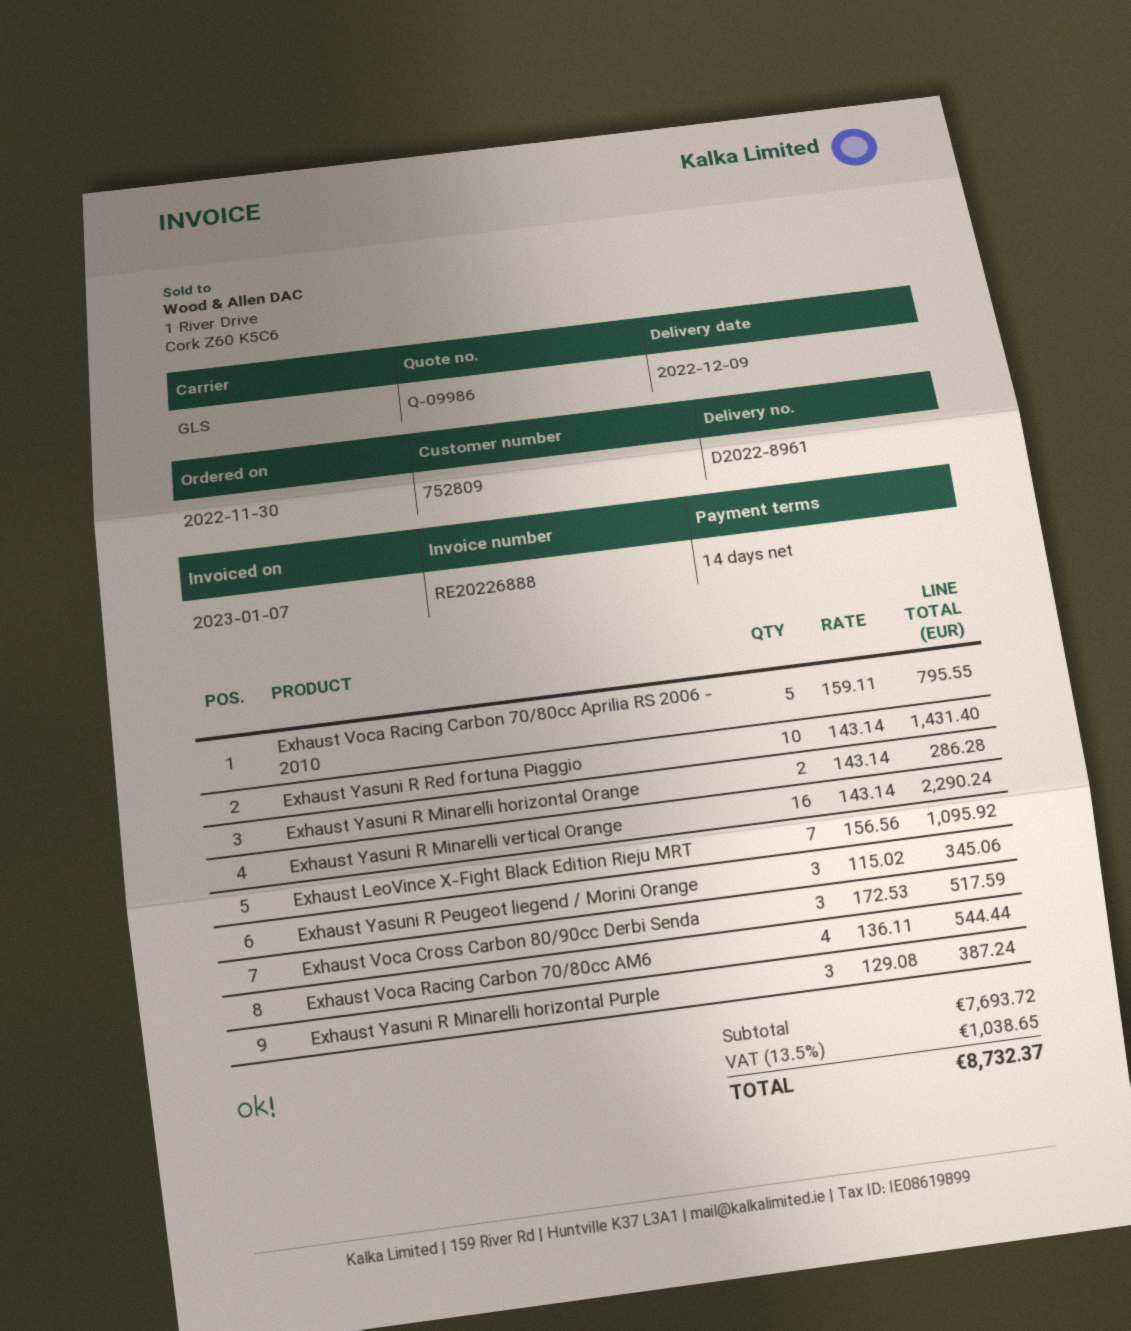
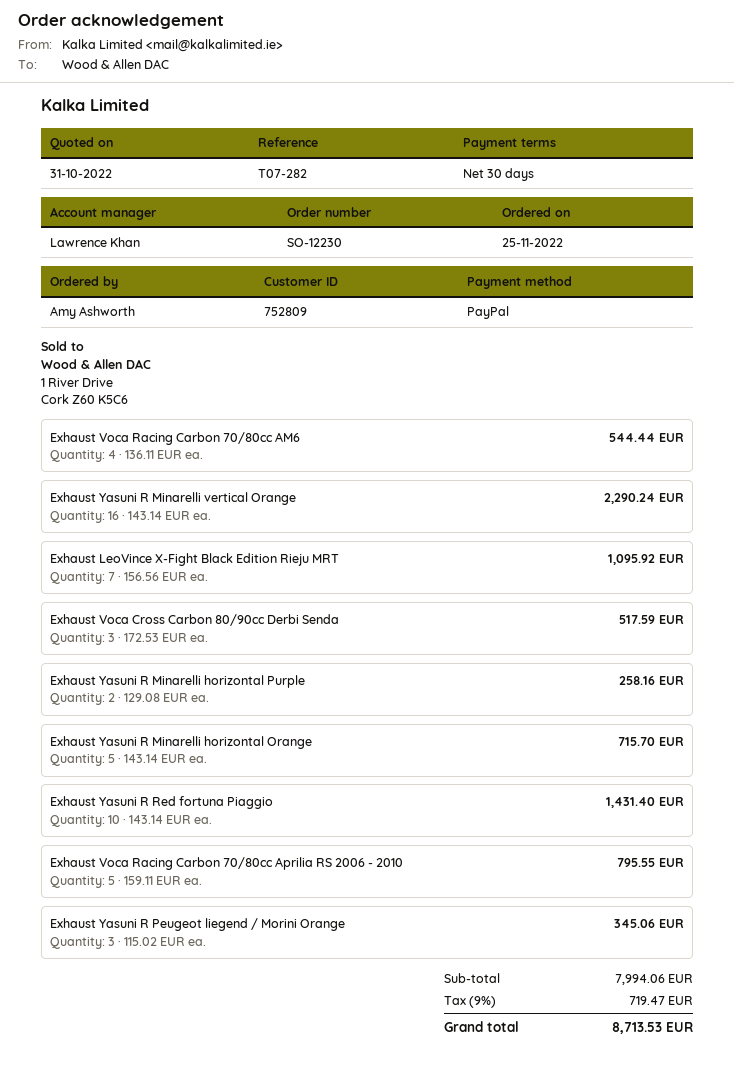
order date: 2022-11-30 -> 2022-11-25
payment terms: 14 days -> 30 days
Exhaust Yasuni R Minarelli horizontal Orange: 2 x 143.14 = 286.28 -> 5 x 143.14 = 715.70
Exhaust Yasuni R Minarelli horizontal Purple: 3 x 129.08 = 387.24 -> 2 x 129.08 = 258.16
subtotal: 7693.72 -> 7994.06
tax: 13.5% = 1038.65 -> 9% = 719.47
total: 8732.37 -> 8713.53

